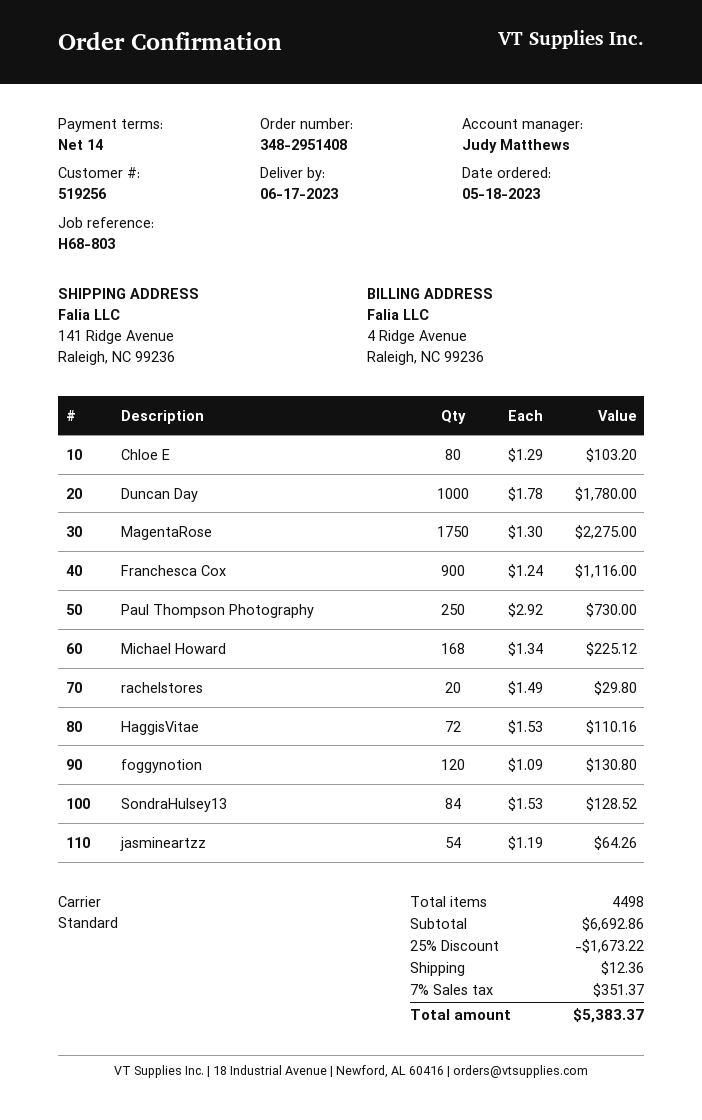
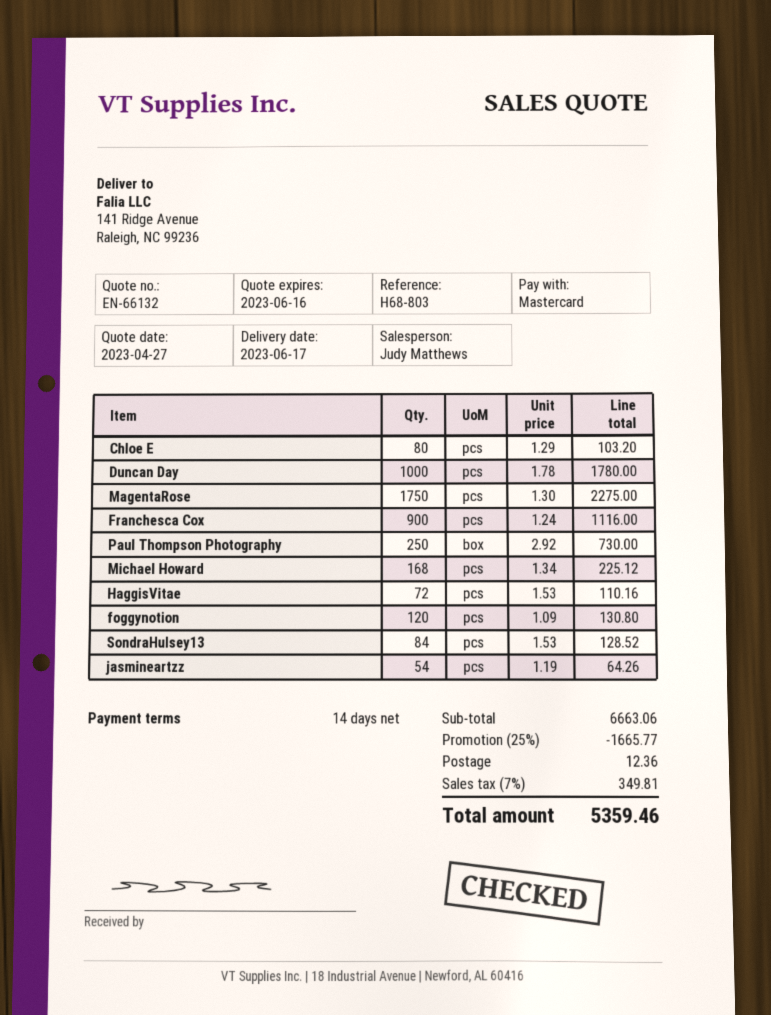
rachelstores: 20 x 1.49 = 29.80 -> none
subtotal: 6692.86 -> 6663.06
discount: 25% = 1673.22 -> 25% = 1665.77
tax: 7% = 351.37 -> 7% = 349.81
total: 5383.37 -> 5359.46

